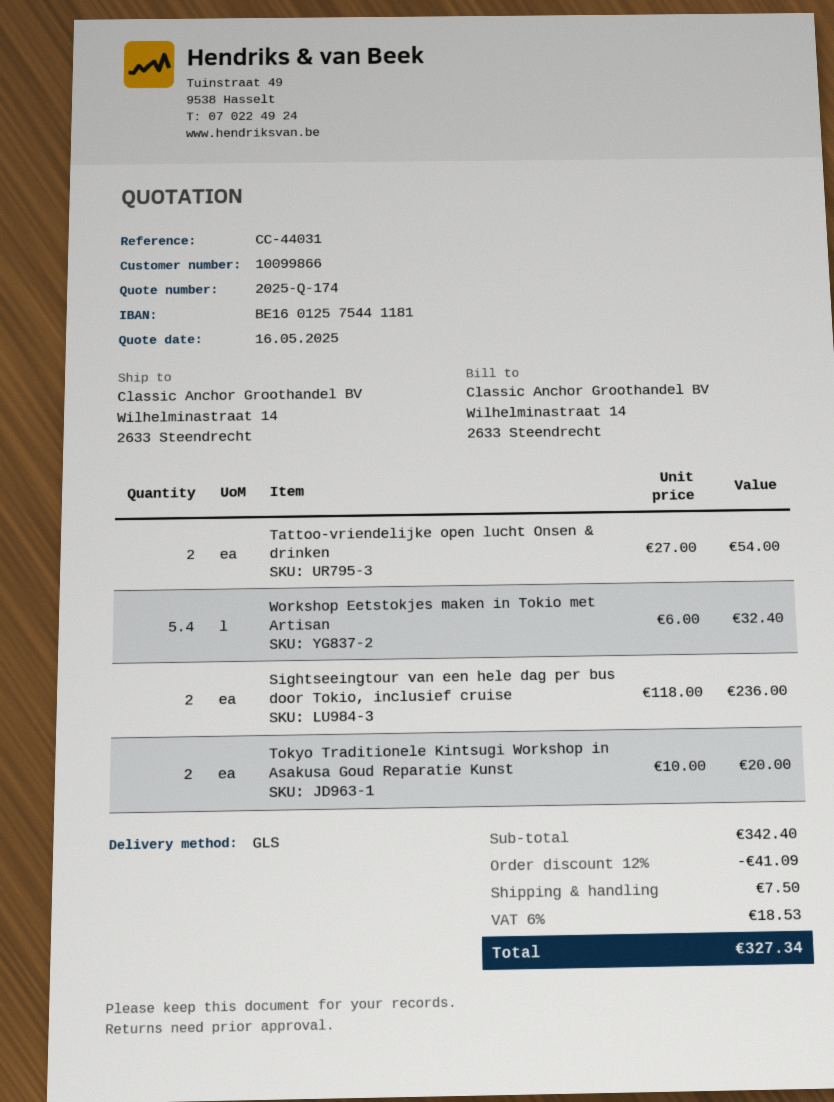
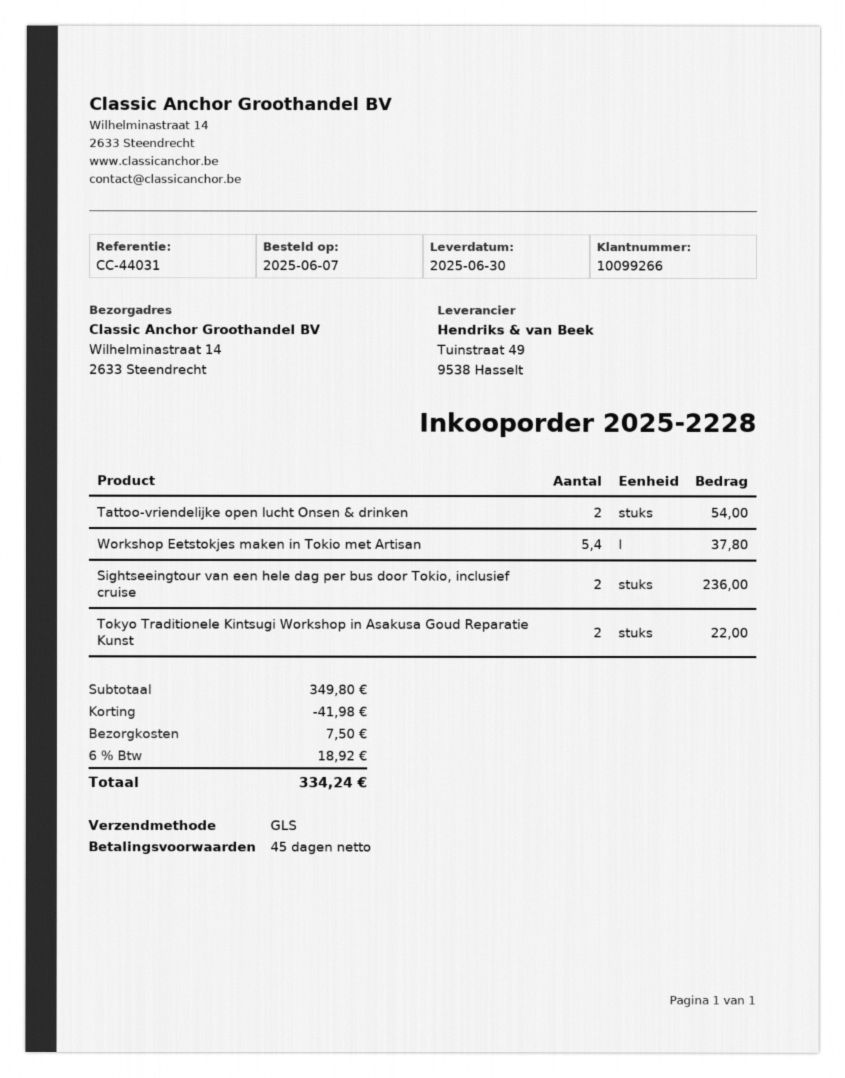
customer number: 10099866 -> 10099266
Workshop Eetstokjes maken in Tokio met Artisan: 5.4 for 32.40 -> 5.4 for 37.80
Tokyo Traditionele Kintsugi Workshop in Asakusa Goud Reparatie Kunst: 2 for 20.00 -> 2 for 22.00
subtotal: 342.40 -> 349.80
discount: 41.09 -> 41.98
tax: 6% = 18.53 -> 6% = 18.92
total: 327.34 -> 334.24

